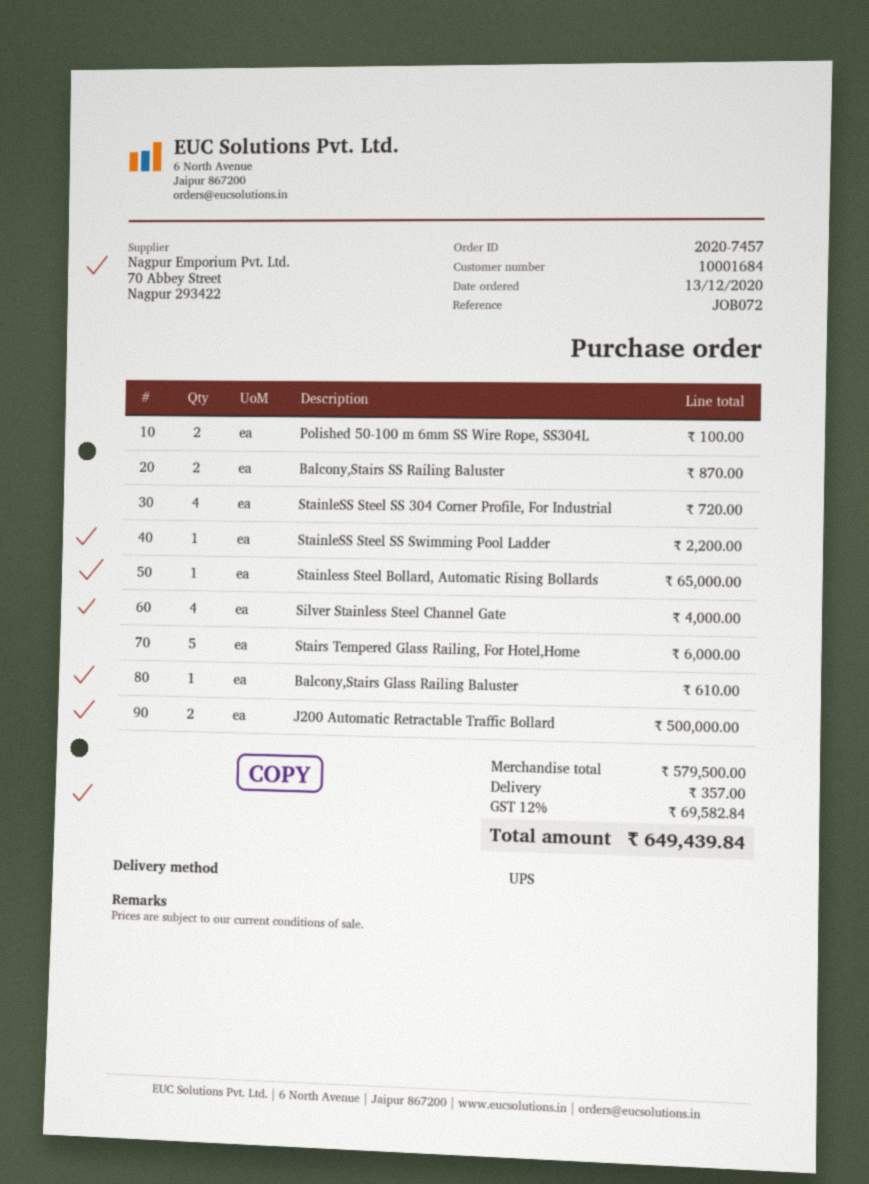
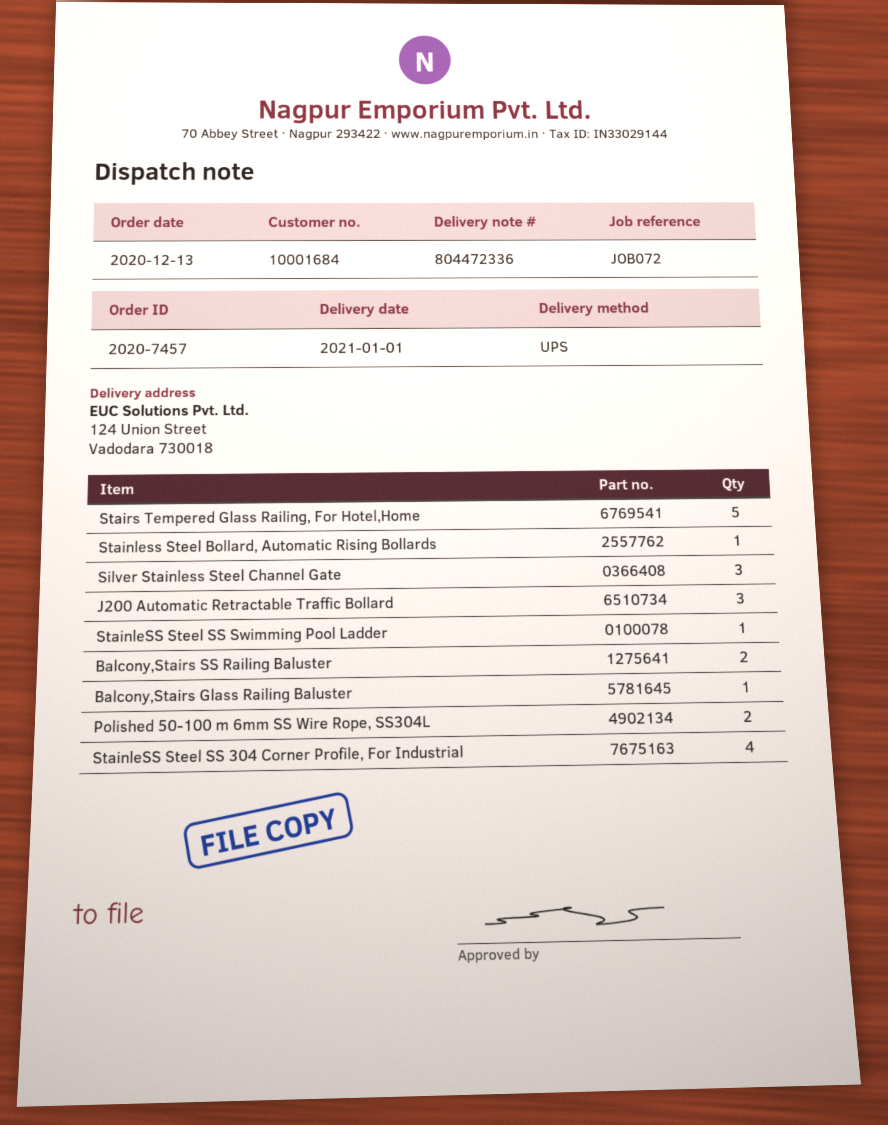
Silver Stainless Steel Channel Gate: 4 -> 3
J200 Automatic Retractable Traffic Bollard: 2 -> 3

